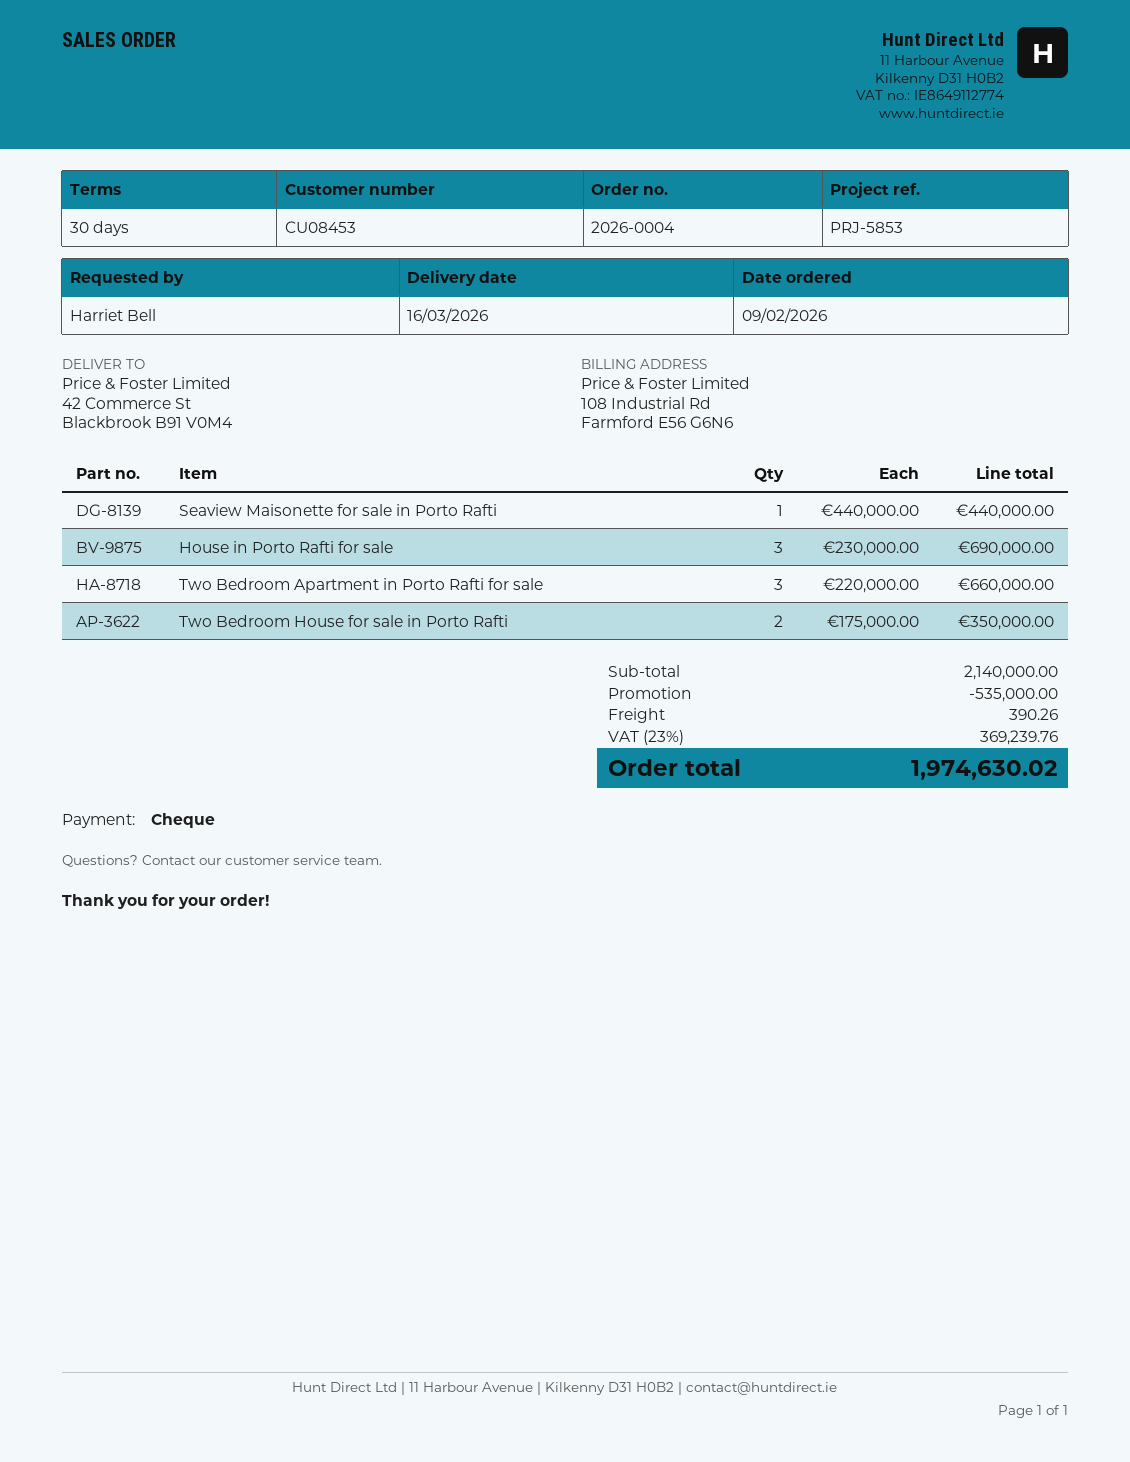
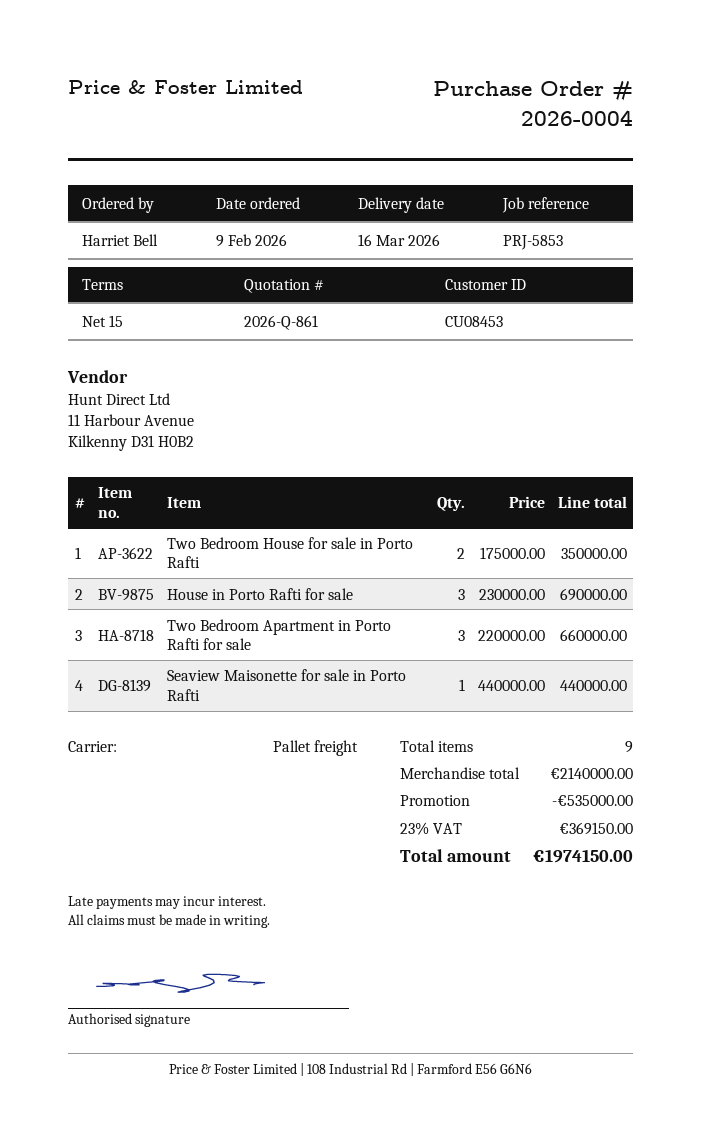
payment terms: 30 days -> 15 days
shipping: 390.26 -> none
tax: 23% = 369239.76 -> 23% = 369150.00
total: 1974630.02 -> 1974150.00

